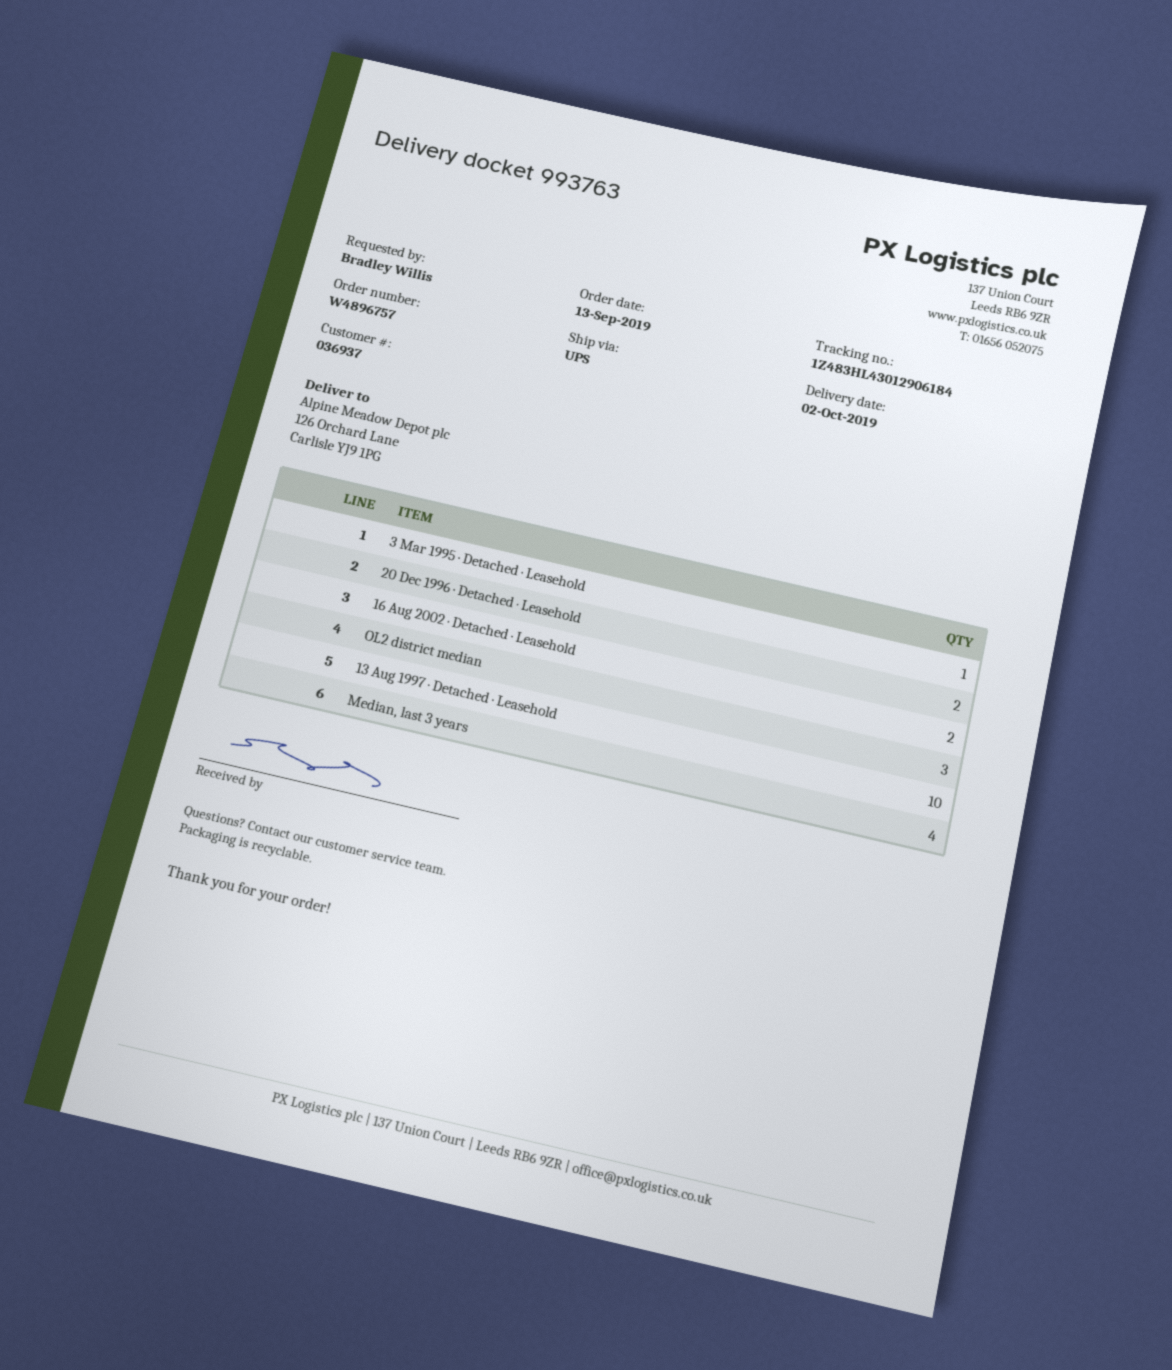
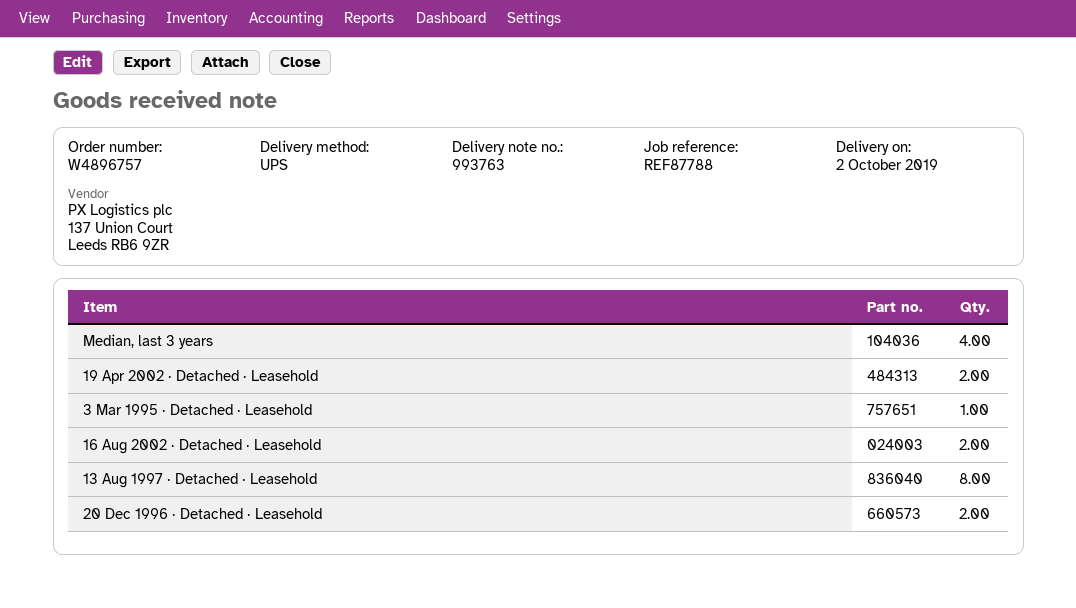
OL2 district median: 3 -> none
13 Aug 1997 · Detached · Leasehold: 10 -> 8
19 Apr 2002 · Detached · Leasehold: none -> 2

